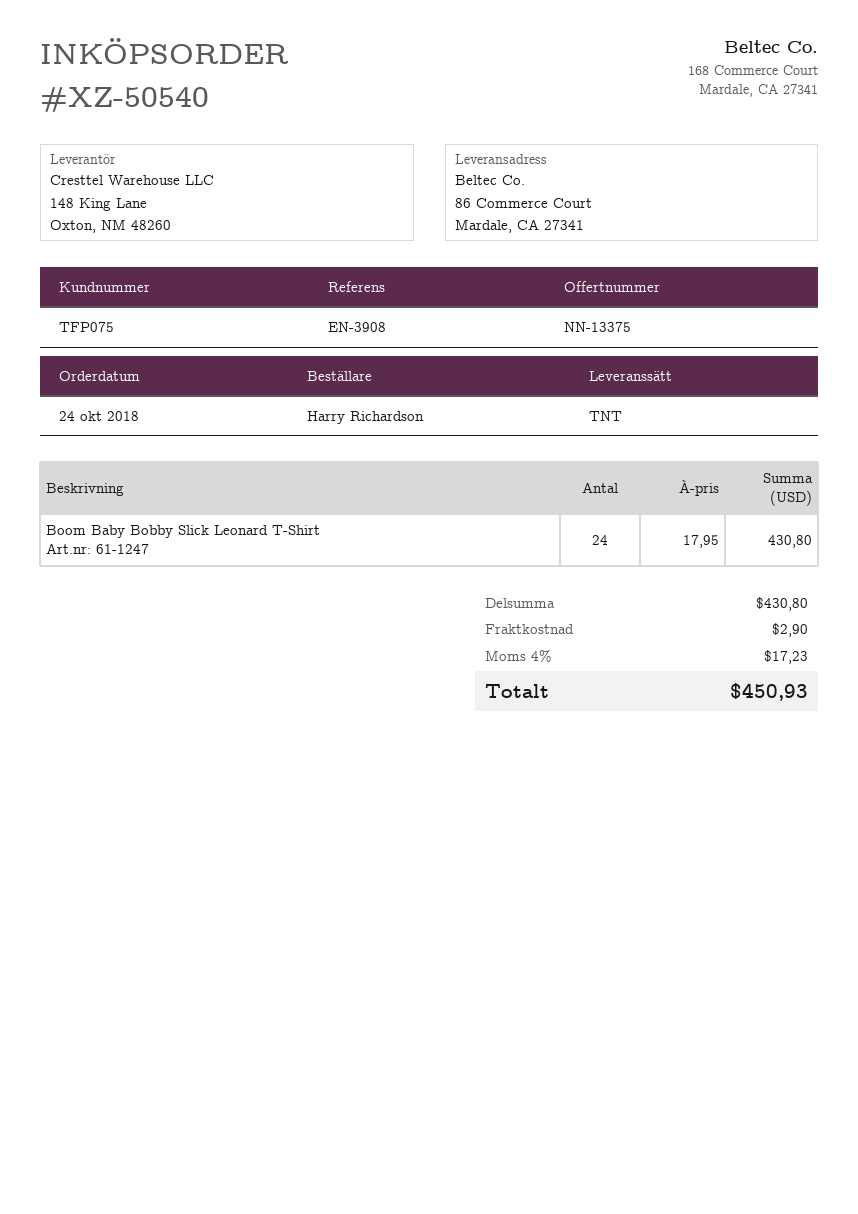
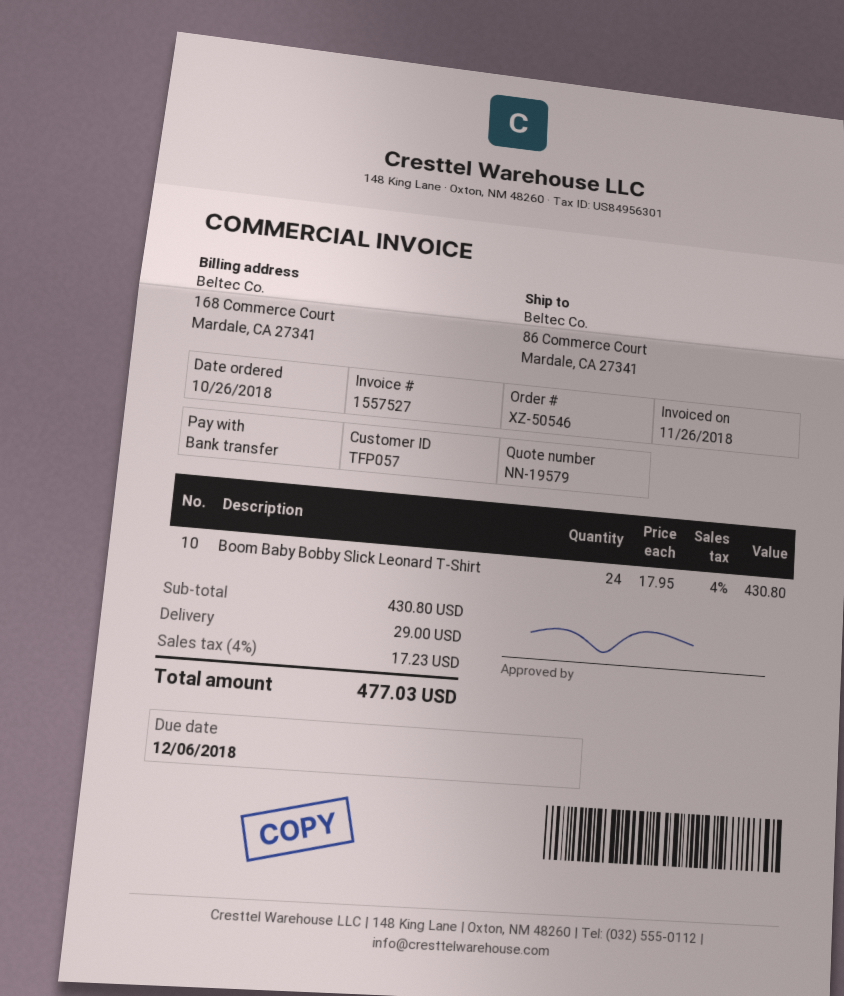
quote number: NN-13375 -> NN-19579
order number: XZ-50540 -> XZ-50546
order date: 2018-10-24 -> 2018-10-26
customer number: TFP075 -> TFP057
shipping: 2.90 -> 29.00
total: 450.93 -> 477.03

